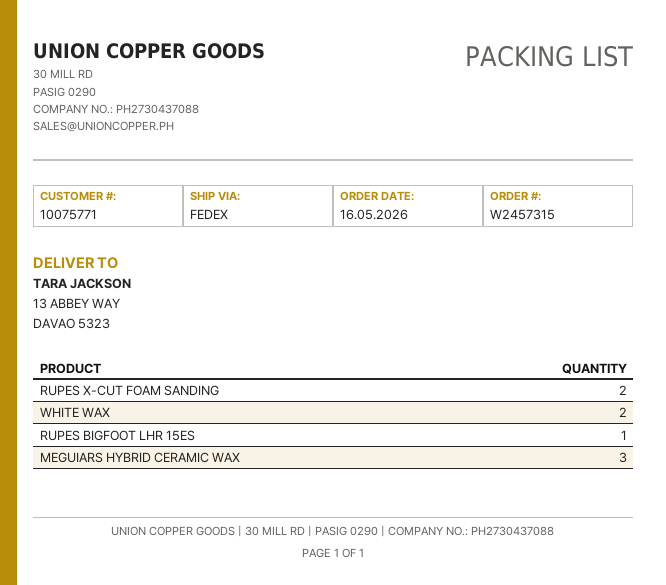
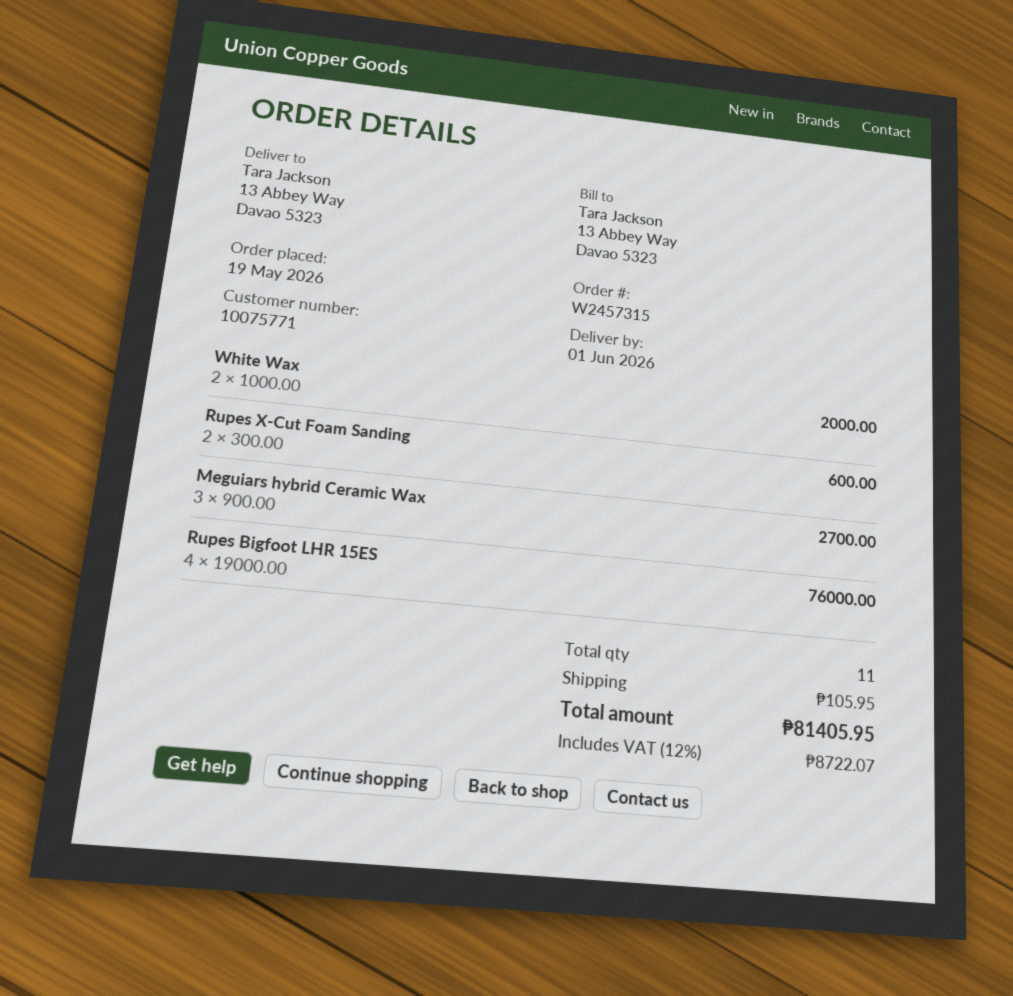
order date: 2026-05-16 -> 2026-05-19
RUPES BIGFOOT LHR 15ES: 1 -> 4

